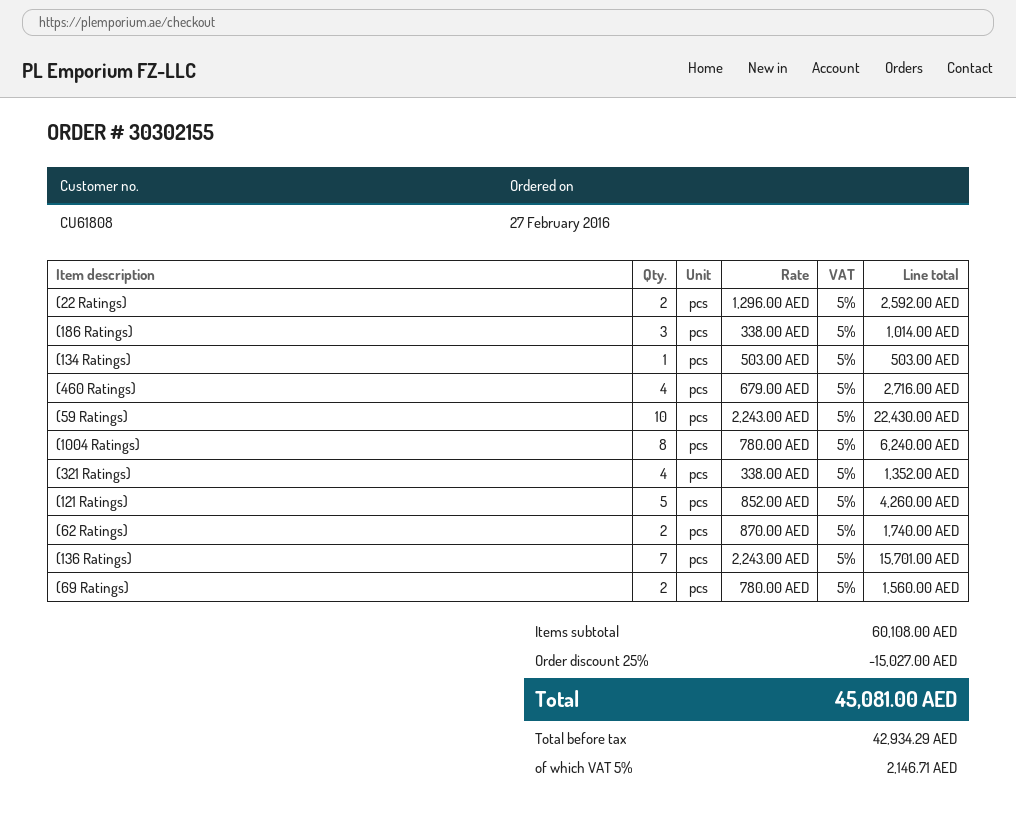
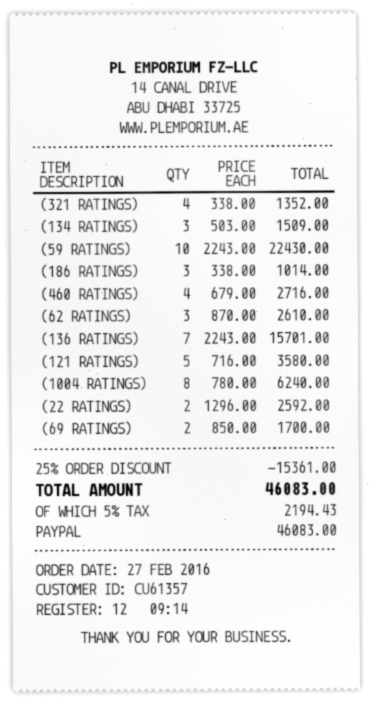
customer number: CU61808 -> CU61357
(134 Ratings): 1 x 503.00 = 503.00 -> 3 x 503.00 = 1509.00
(121 Ratings): 5 x 852.00 = 4260.00 -> 5 x 716.00 = 3580.00
(62 Ratings): 2 x 870.00 = 1740.00 -> 3 x 870.00 = 2610.00
(69 Ratings): 2 x 780.00 = 1560.00 -> 2 x 850.00 = 1700.00
discount: 25% = 15027.00 -> 25% = 15361.00
tax: 5% = 2146.71 -> 5% = 2194.43
total: 45081.00 -> 46083.00

